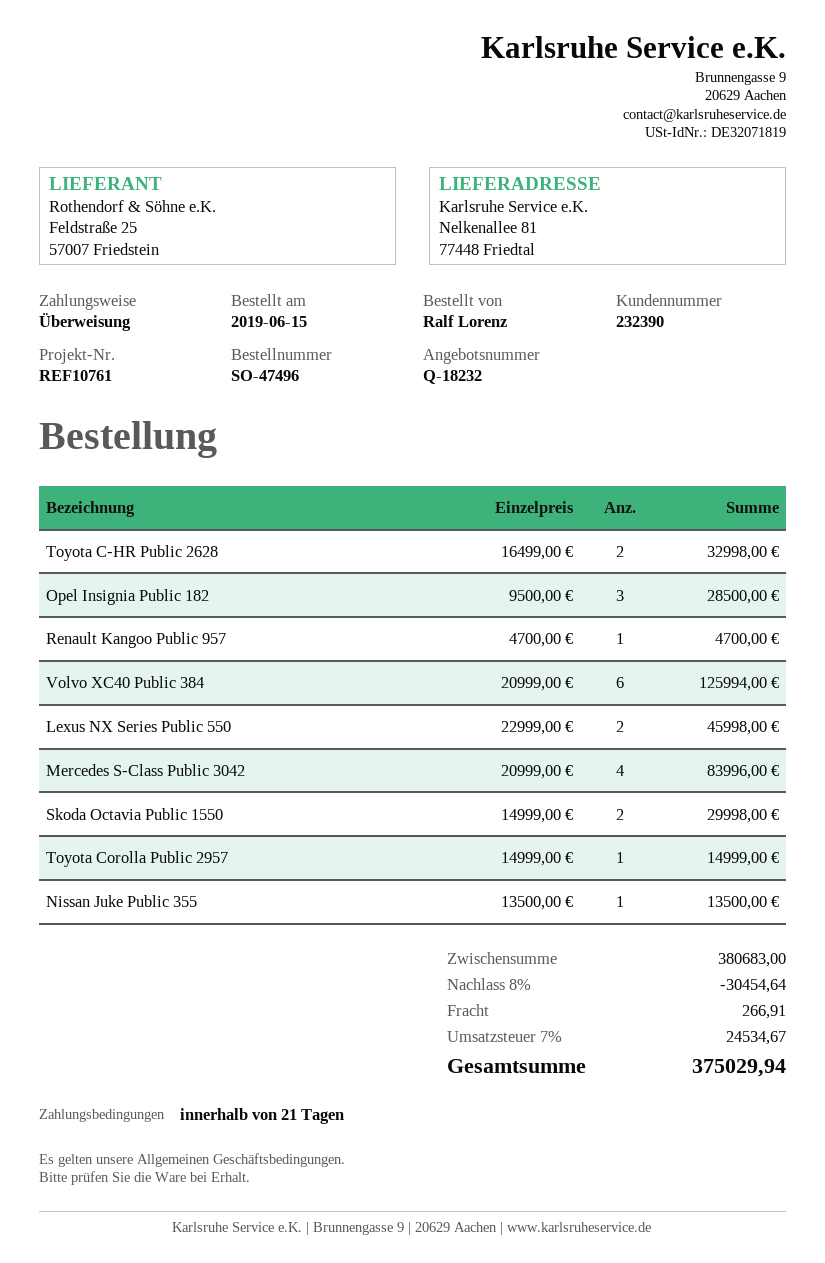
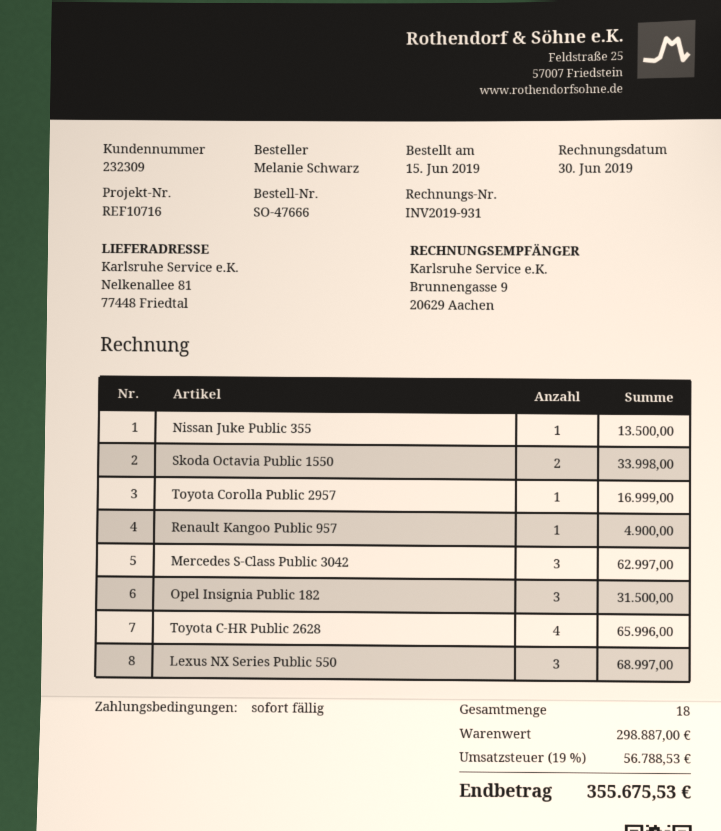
order number: SO-47496 -> SO-47666
payment terms: 21 days -> on receipt
customer number: 232390 -> 232309
reference: REF10761 -> REF10716
ordered by: Ralf Lorenz -> Melanie Schwarz
Toyota C-HR Public 2628: 2 for 32998.00 -> 4 for 65996.00
Opel Insignia Public 182: 3 for 28500.00 -> 3 for 31500.00
Renault Kangoo Public 957: 1 for 4700.00 -> 1 for 4900.00
Volvo XC40 Public 384: 6 for 125994.00 -> none
Lexus NX Series Public 550: 2 for 45998.00 -> 3 for 68997.00
Mercedes S-Class Public 3042: 4 for 83996.00 -> 3 for 62997.00
Skoda Octavia Public 1550: 2 for 29998.00 -> 2 for 33998.00
Toyota Corolla Public 2957: 1 for 14999.00 -> 1 for 16999.00
subtotal: 380683.00 -> 298887.00
discount: 8% = 30454.64 -> none
shipping: 266.91 -> none
tax: 7% = 24534.67 -> 19% = 56788.53
total: 375029.94 -> 355675.53

